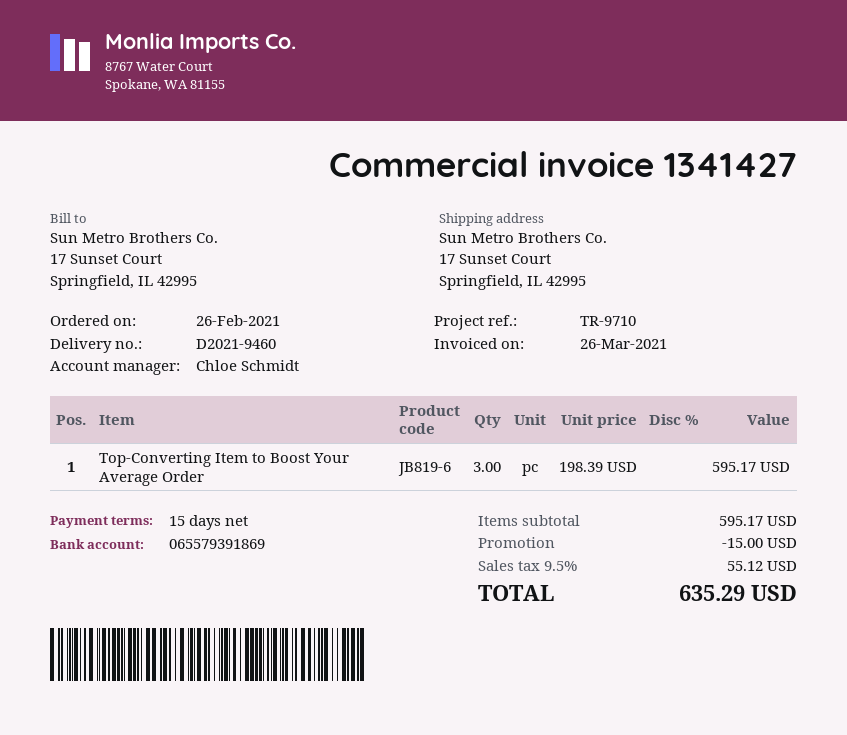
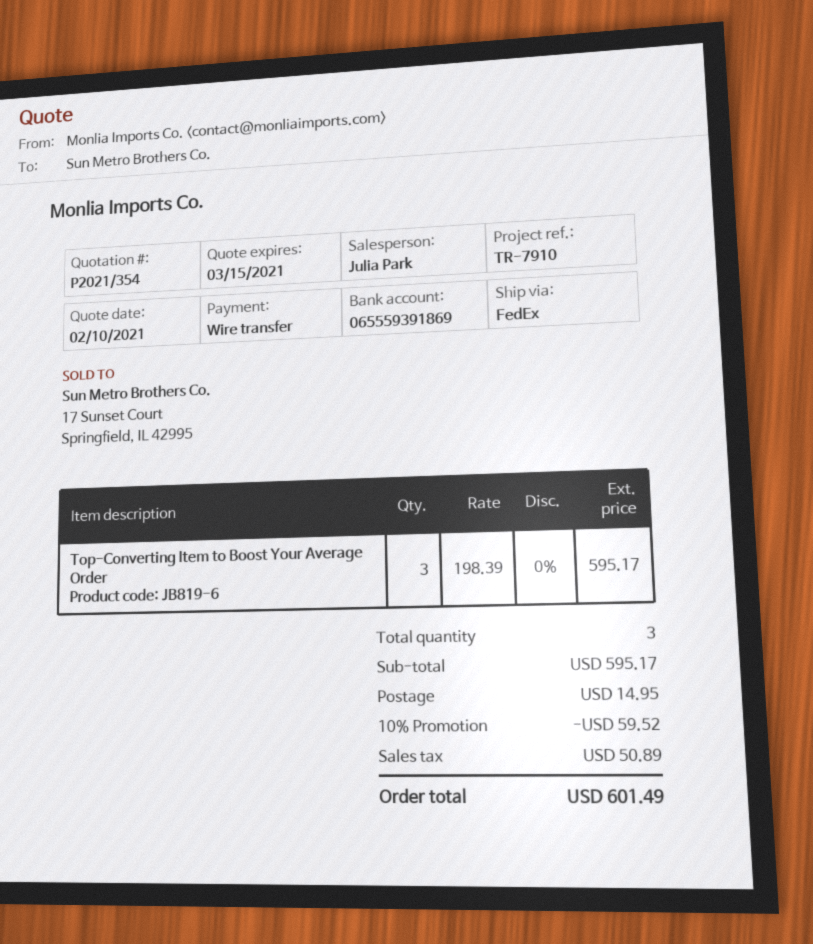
reference: TR-9710 -> TR-7910
sales rep: Chloe Schmidt -> Julia Park
bank account: 065579391869 -> 065559391869
discount: 15.00 -> 59.52
shipping: none -> 14.95
tax: 55.12 -> 50.89
total: 635.29 -> 601.49

